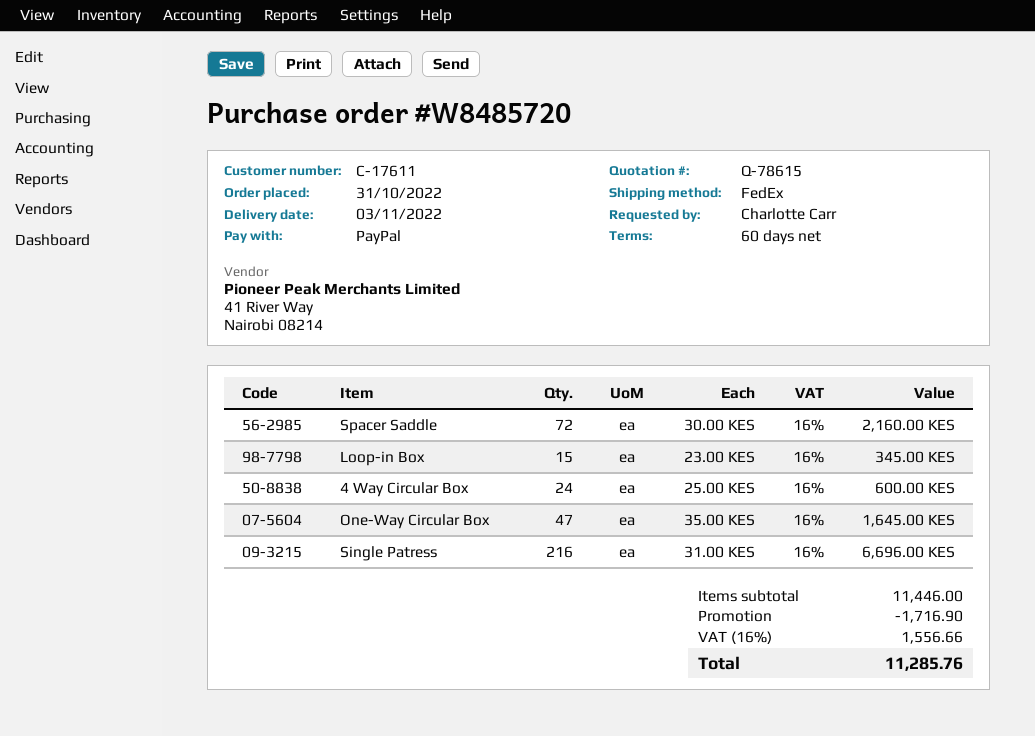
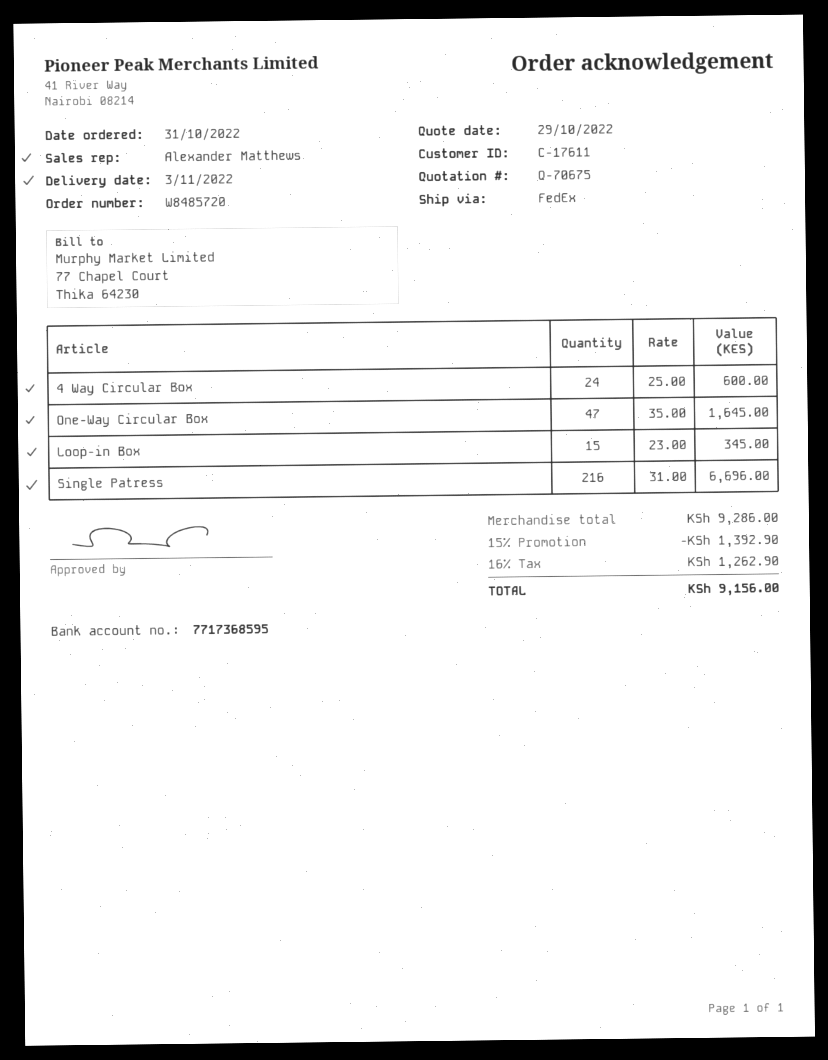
quote number: Q-78615 -> Q-70675
Spacer Saddle: 72 x 30.00 = 2160.00 -> none
subtotal: 11446.00 -> 9286.00
discount: 1716.90 -> 1392.90
tax: 16% = 1556.66 -> 16% = 1262.90
total: 11285.76 -> 9156.00

